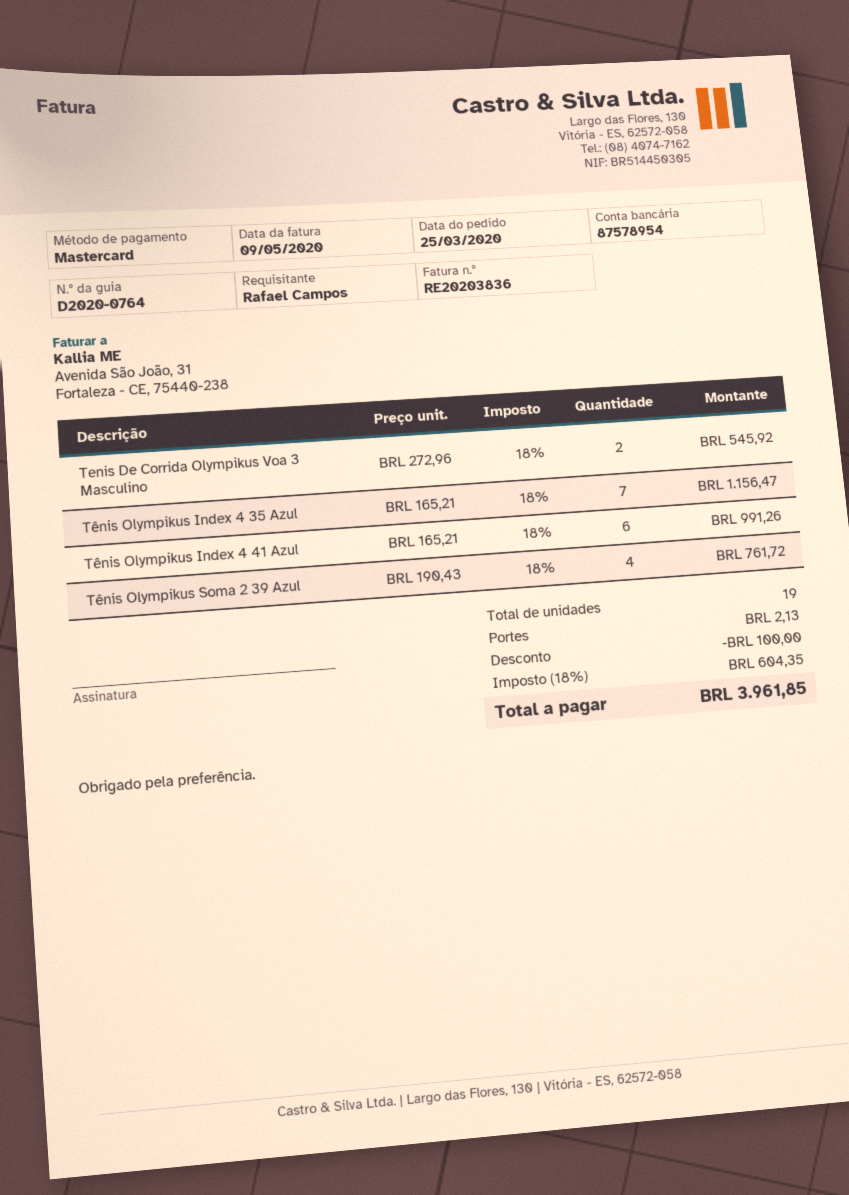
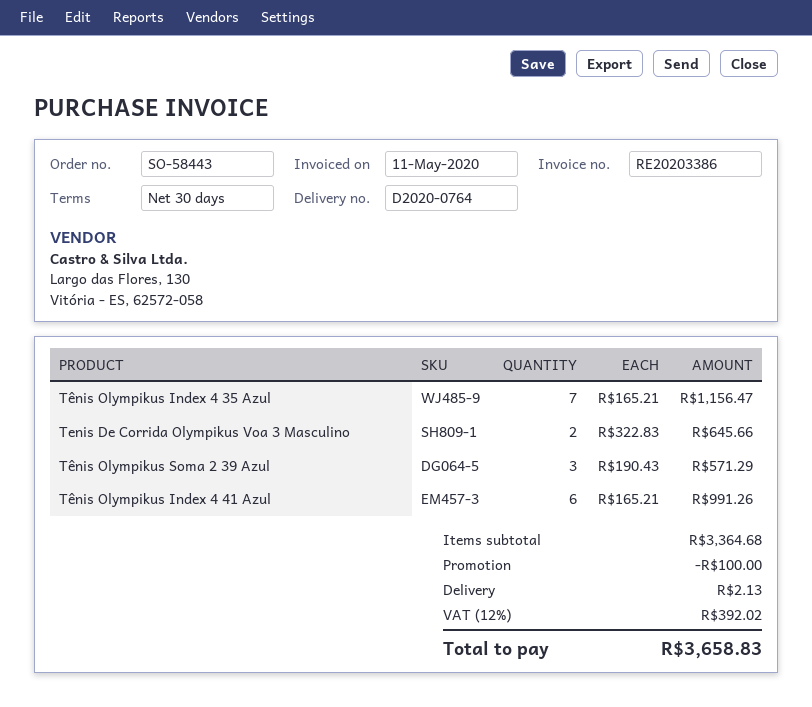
invoice number: RE20203836 -> RE20203386
invoice date: 2020-05-09 -> 2020-05-11
Tenis De Corrida Olympikus Voa 3 Masculino: 2 x 272.96 = 545.92 -> 2 x 322.83 = 645.66
Tênis Olympikus Soma 2 39 Azul: 4 x 190.43 = 761.72 -> 3 x 190.43 = 571.29
tax: 18% = 604.35 -> 12% = 392.02
total: 3961.85 -> 3658.83

